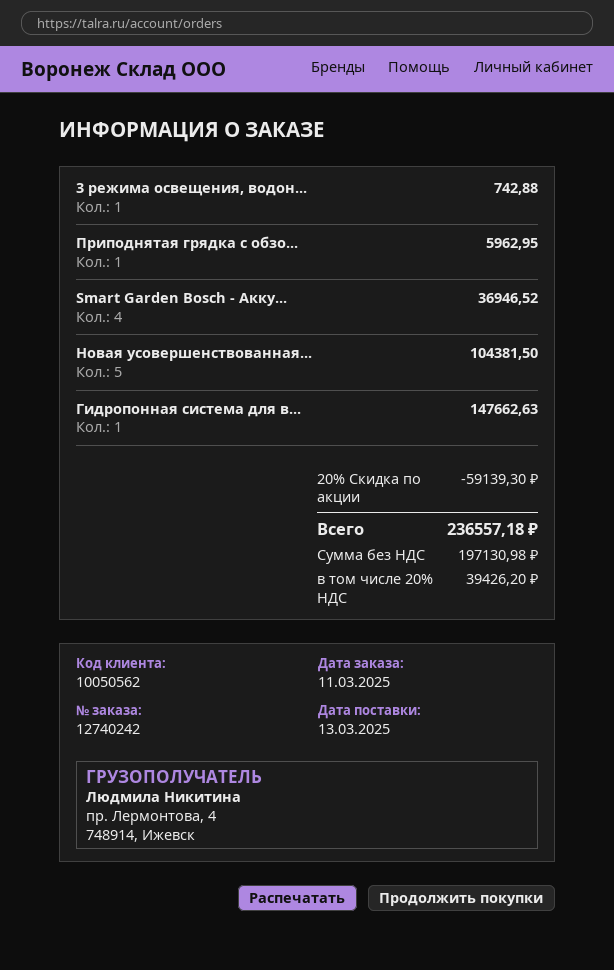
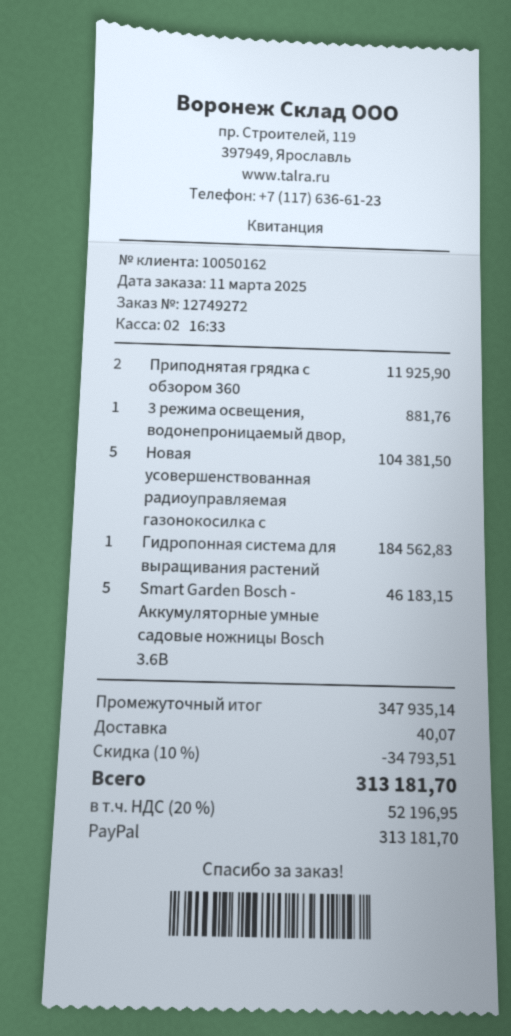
order number: 12740242 -> 12749272
customer number: 10050562 -> 10050162
3 режима освещения, водон...: 1 for 742.88 -> 1 for 881.76
Приподнятая грядка с обзо...: 1 for 5962.95 -> 2 for 11925.90
Smart Garden Bosch - Акку...: 4 for 36946.52 -> 5 for 46183.15
Гидропонная система для в...: 1 for 147662.63 -> 1 for 184562.83
discount: 20% = 59139.30 -> 10% = 34793.51
shipping: none -> 40.07
tax: 20% = 39426.20 -> 20% = 52196.95
total: 236557.18 -> 313181.70

